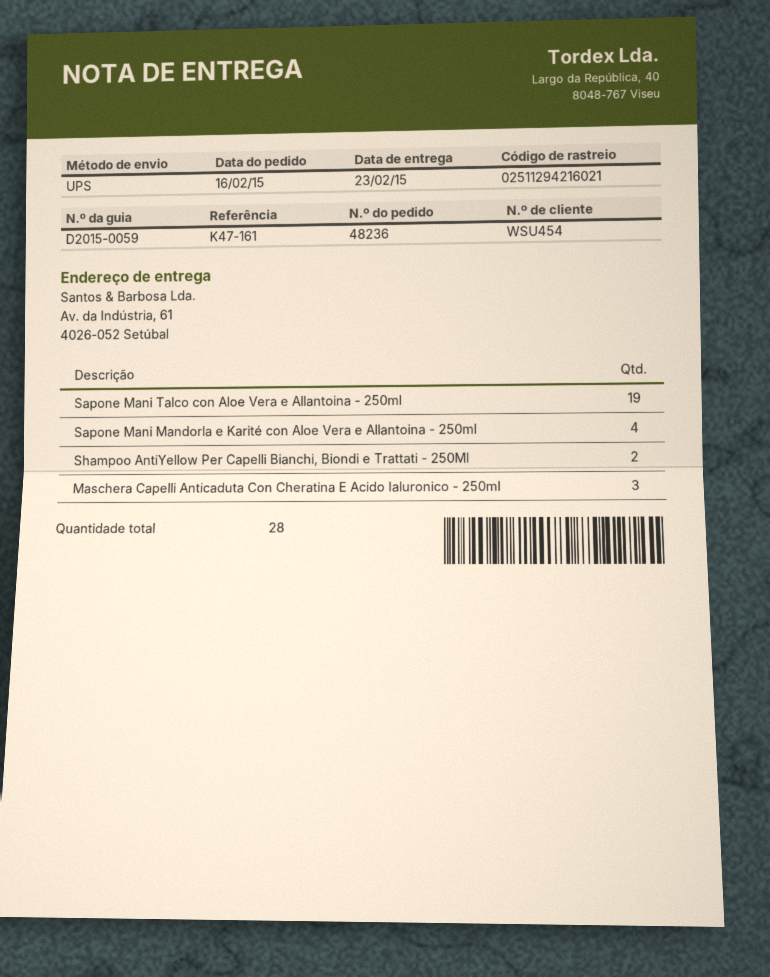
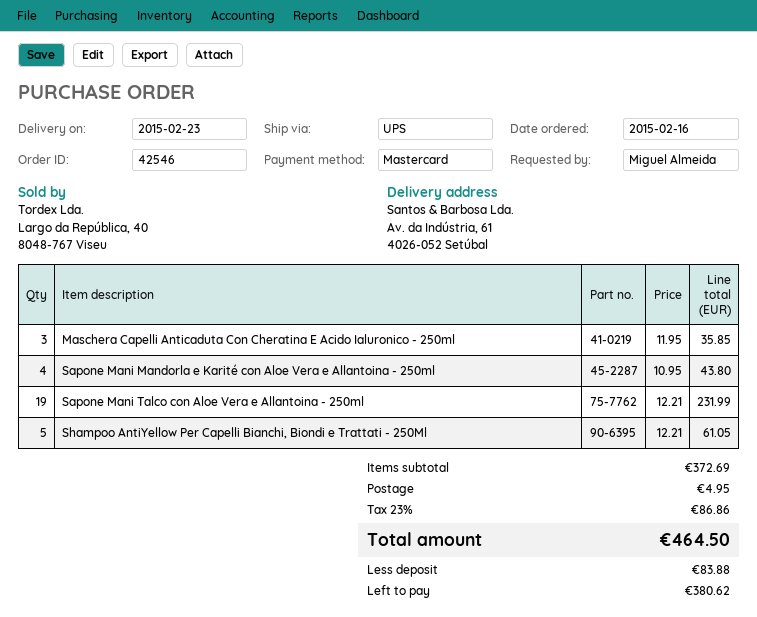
order number: 48236 -> 42546
Shampoo AntiYellow Per Capelli Bianchi, Biondi e Trattati - 250Ml: 2 -> 5

